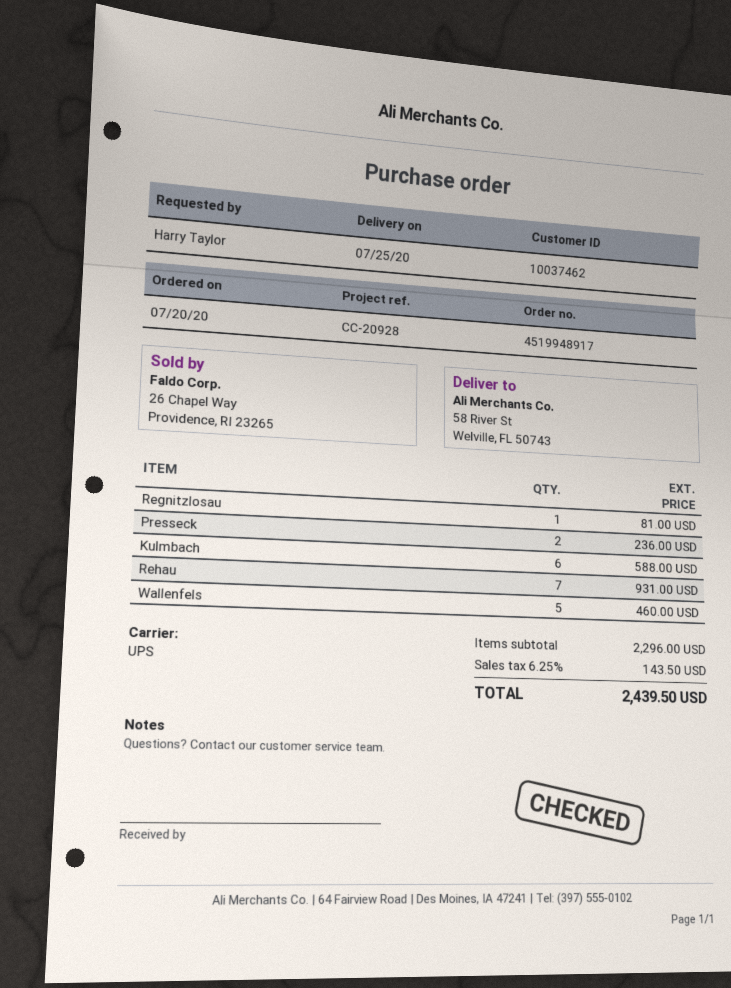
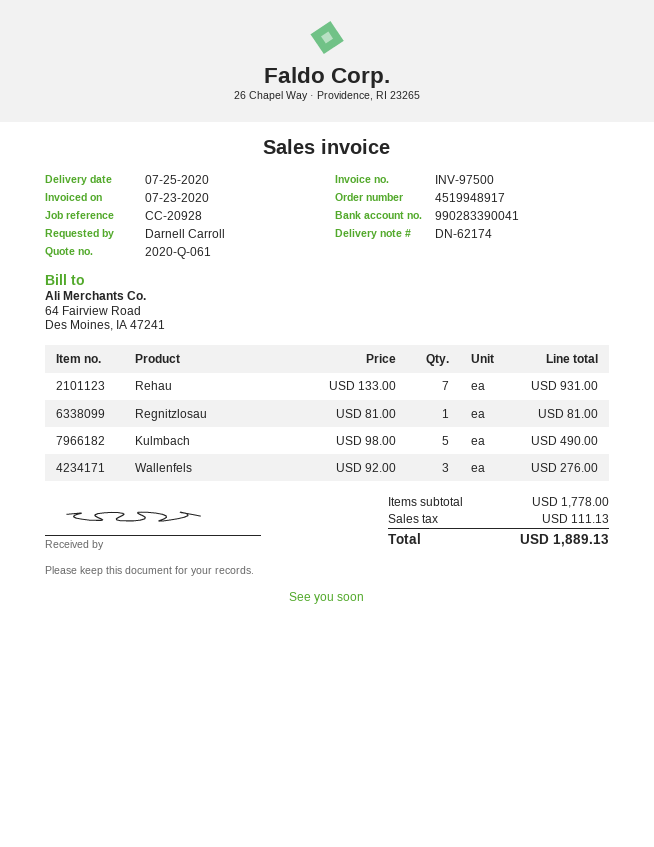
ordered by: Harry Taylor -> Darnell Carroll
Presseck: 2 for 236.00 -> none
Kulmbach: 6 for 588.00 -> 5 for 490.00
Wallenfels: 5 for 460.00 -> 3 for 276.00
subtotal: 2296.00 -> 1778.00
tax: 143.50 -> 111.13
total: 2439.50 -> 1889.13

